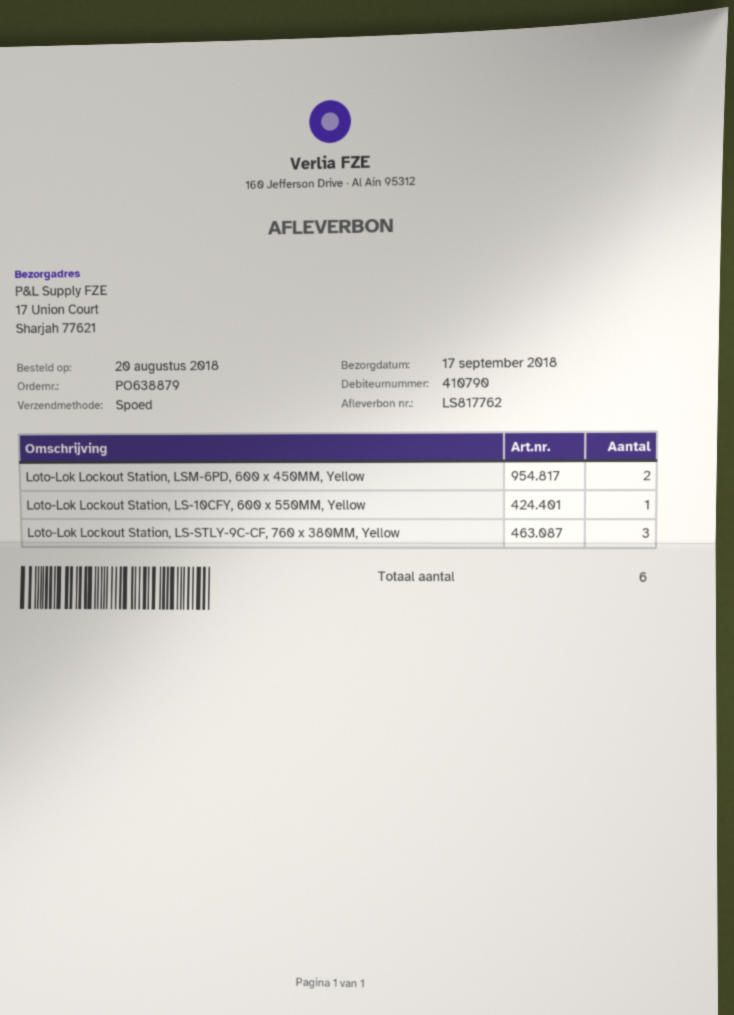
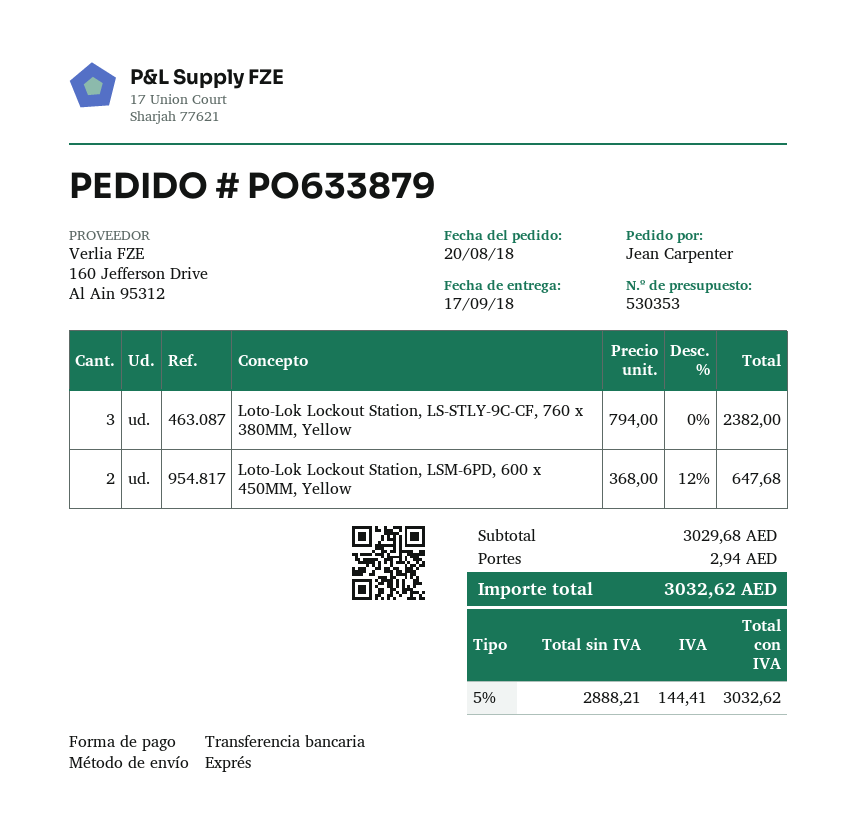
order number: PO638879 -> PO633879
Loto-Lok Lockout Station, LS-10CFY, 600 x 550MM, Yellow: 1 -> none

